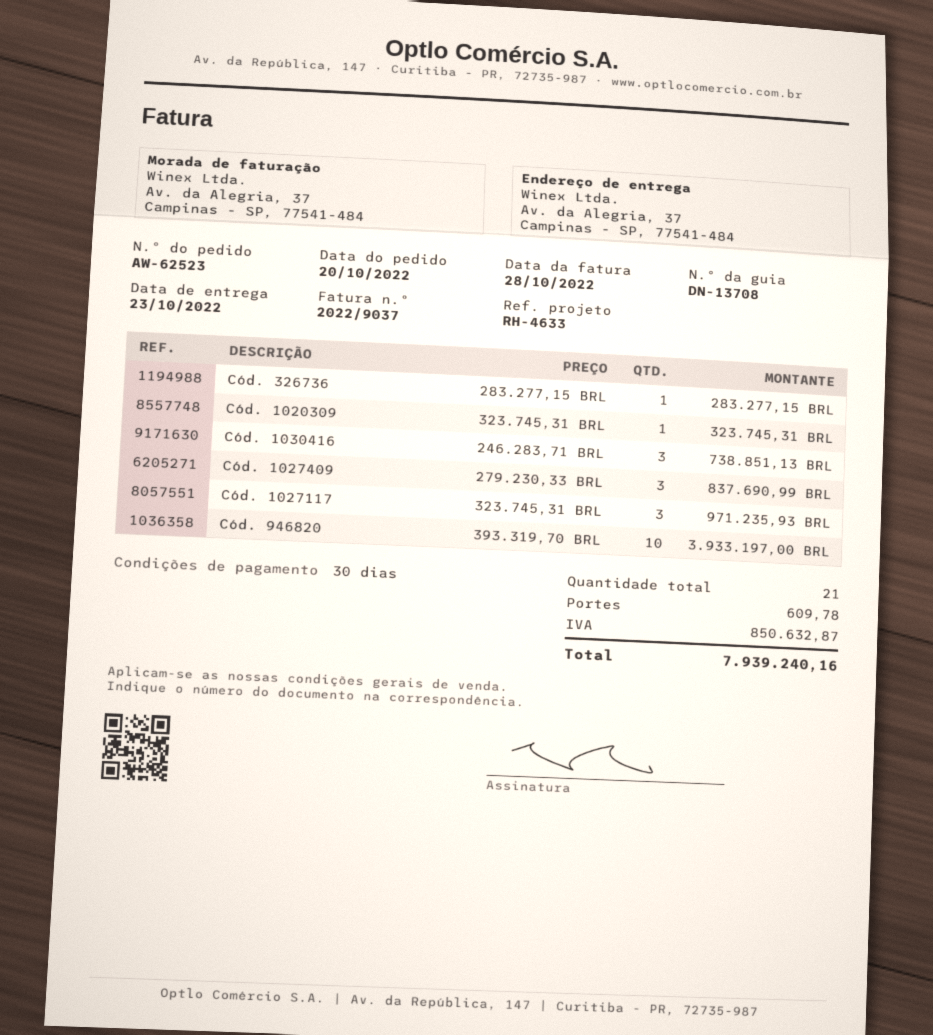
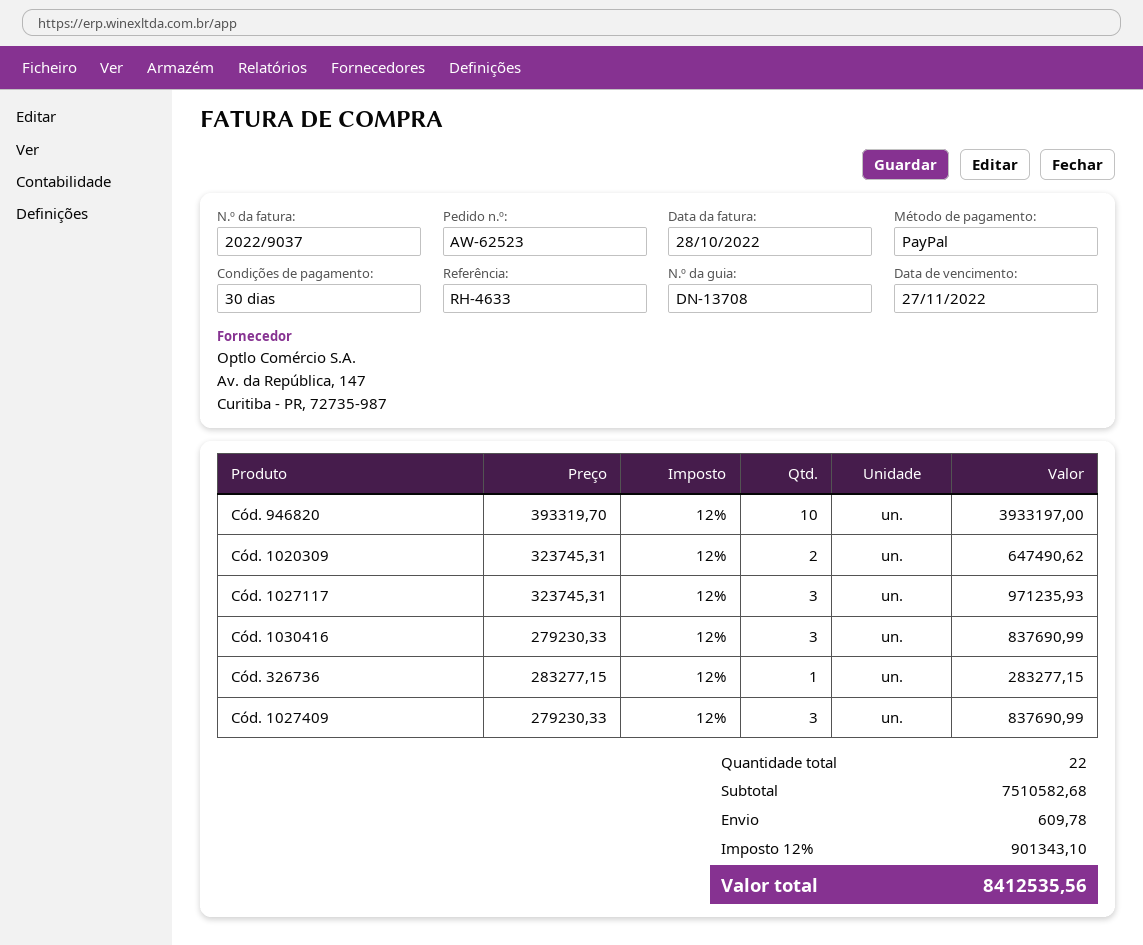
Cód. 1020309: 1 x 323745.31 = 323745.31 -> 2 x 323745.31 = 647490.62
Cód. 1030416: 3 x 246283.71 = 738851.13 -> 3 x 279230.33 = 837690.99
total quantity: 21 -> 22
tax: 850632.87 -> 901343.10
total: 7939240.16 -> 8412535.56

